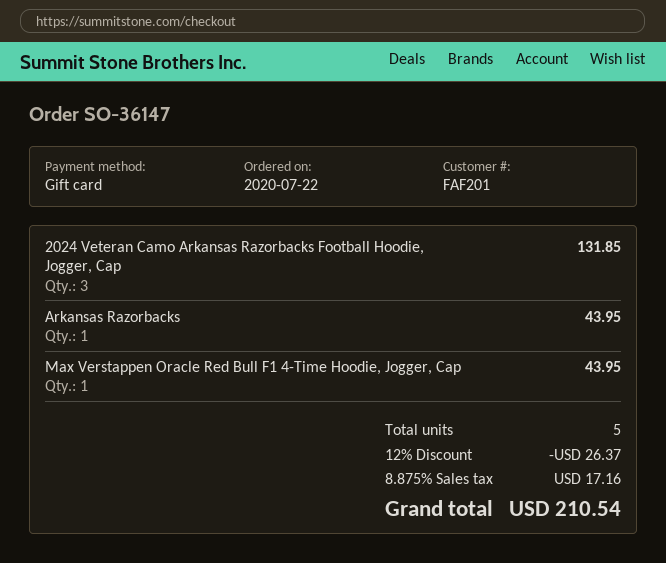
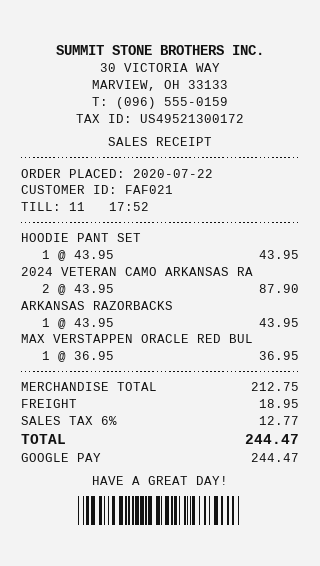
customer number: FAF201 -> FAF021
payment method: gift card -> Google Pay
2024 Veteran Camo Arkansas Razorbacks Football Hoodie, Jogger, Cap: 3 for 131.85 -> 2 for 87.90
Max Verstappen Oracle Red Bull F1 4-Time Hoodie, Jogger, Cap: 1 for 43.95 -> 1 for 36.95
HOODIE PANT SET: none -> 1 for 43.95
discount: 12% = 26.37 -> none
shipping: none -> 18.95
tax: 8.875% = 17.16 -> 6% = 12.77
total: 210.54 -> 244.47

